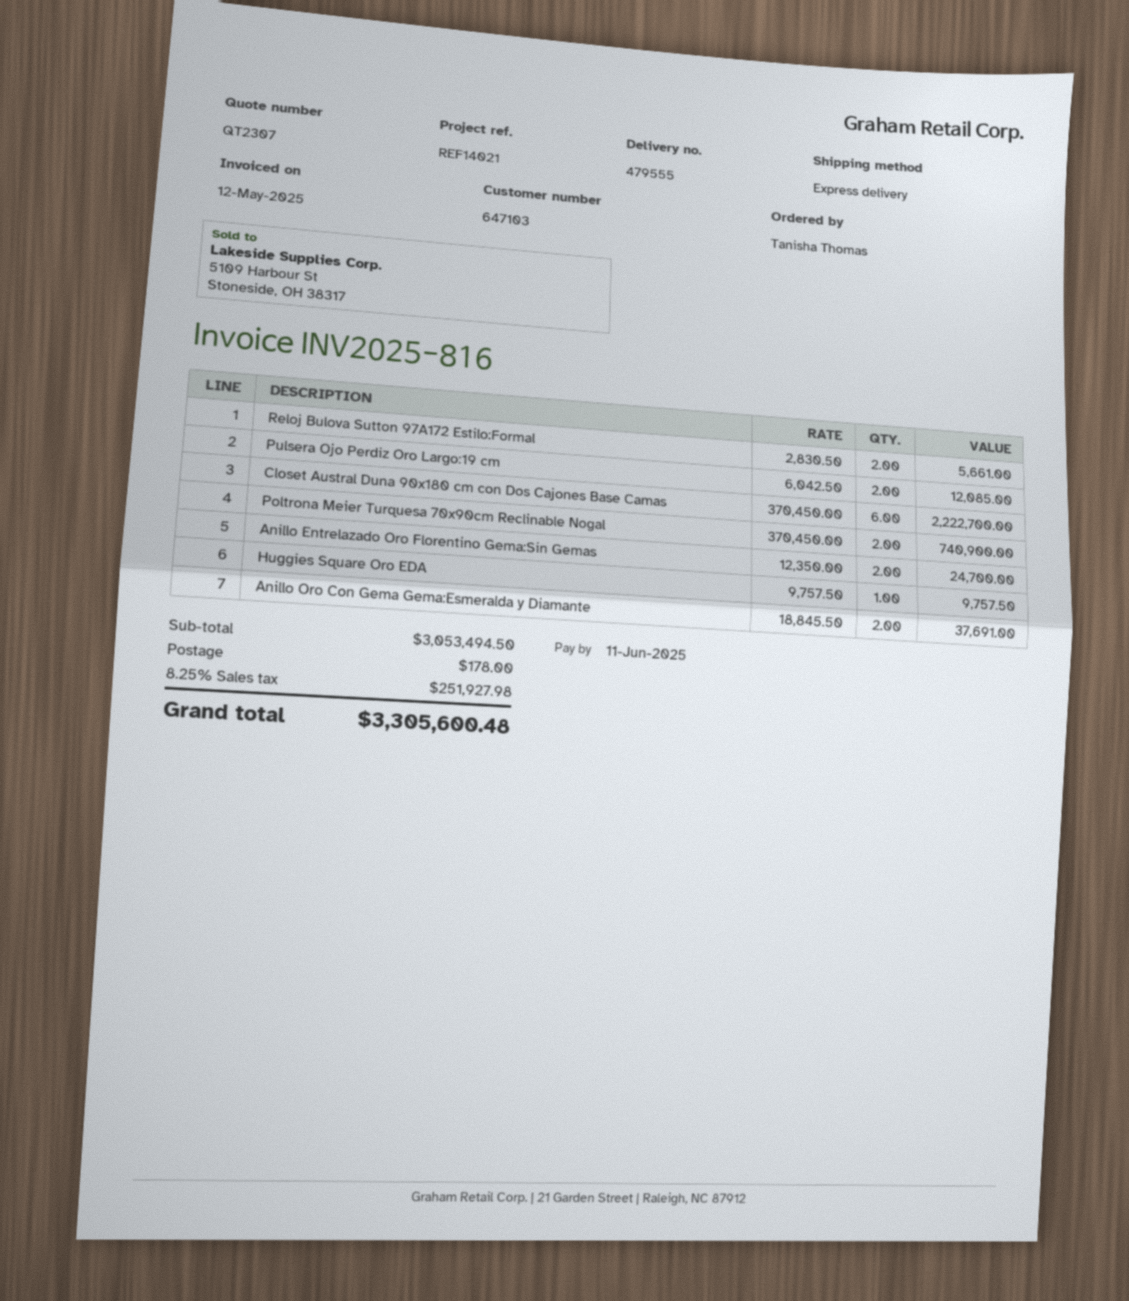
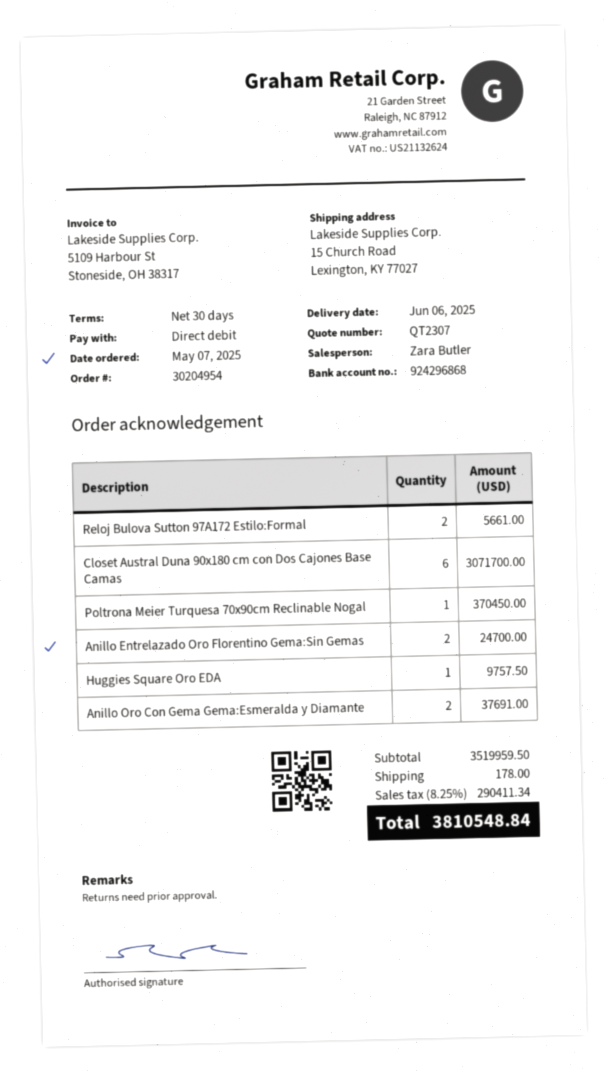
Pulsera Ojo Perdiz Oro Largo:19 cm: 2 for 12085.00 -> none
Closet Austral Duna 90x180 cm con Dos Cajones Base Camas: 6 for 2222700.00 -> 6 for 3071700.00
Poltrona Meier Turquesa 70x90cm Reclinable Nogal: 2 for 740900.00 -> 1 for 370450.00
subtotal: 3053494.50 -> 3519959.50
tax: 8.25% = 251927.98 -> 8.25% = 290411.34
total: 3305600.48 -> 3810548.84

